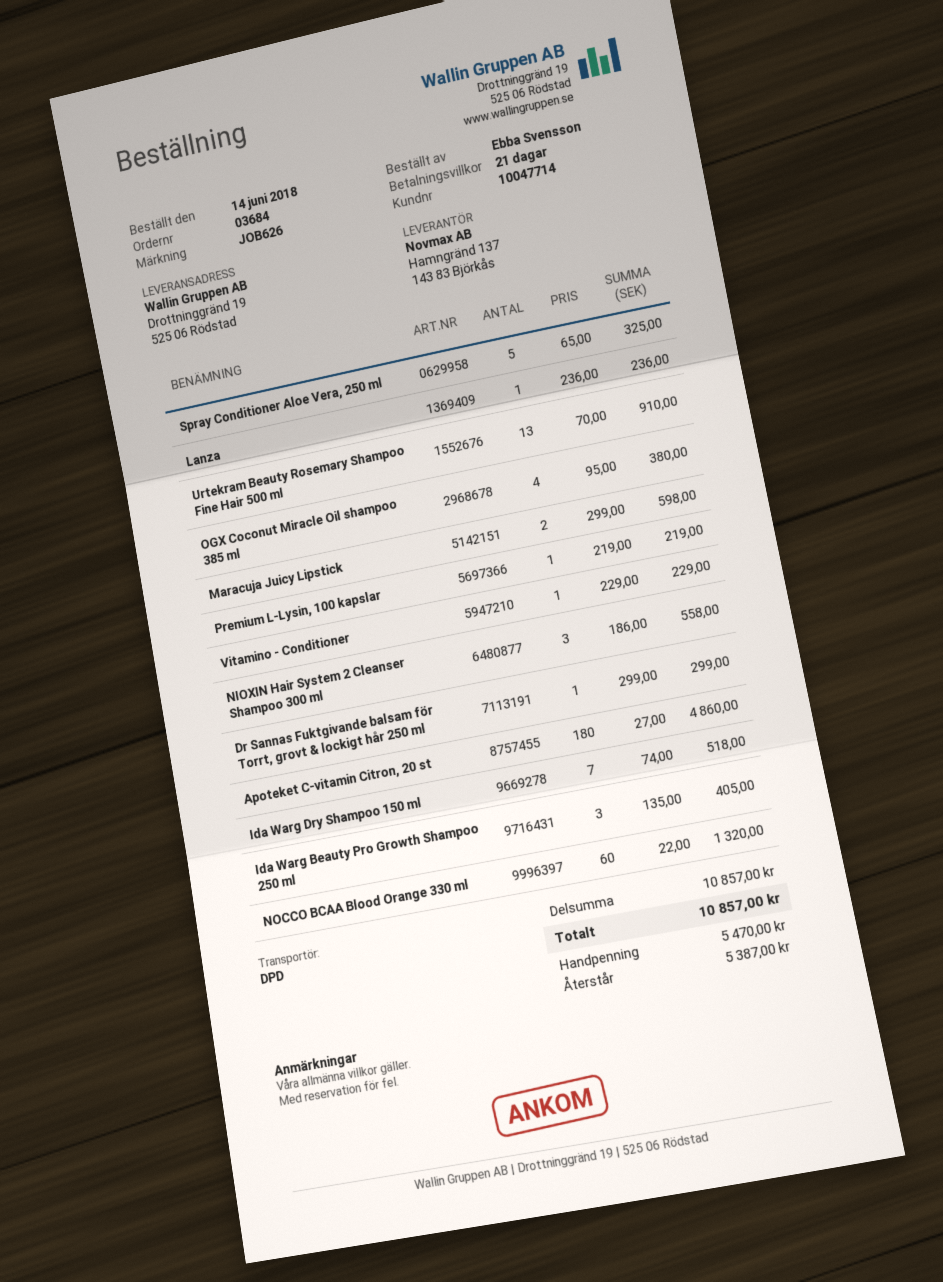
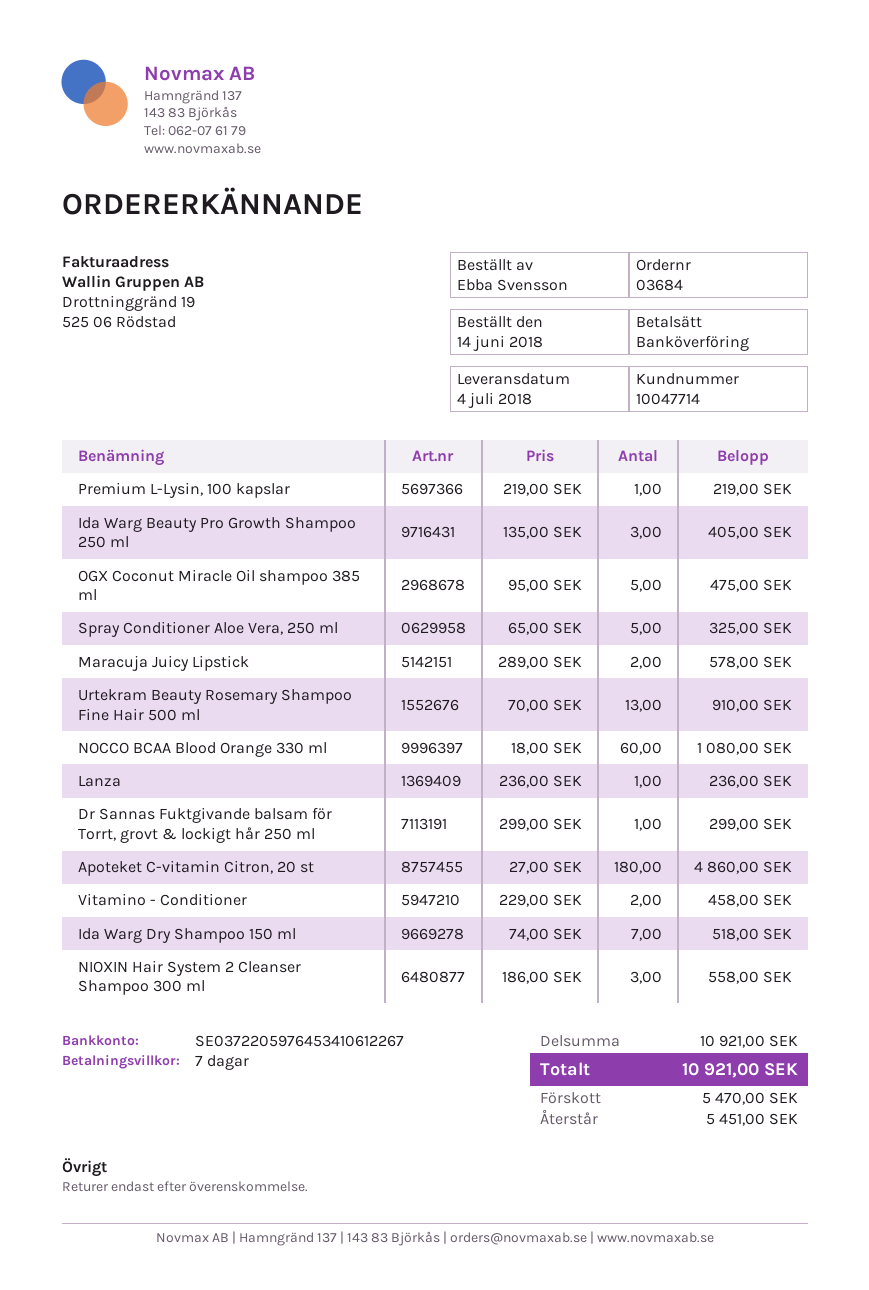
payment terms: 21 days -> 7 days
OGX Coconut Miracle Oil shampoo 385 ml: 4 x 95.00 = 380.00 -> 5 x 95.00 = 475.00
Maracuja Juicy Lipstick: 2 x 299.00 = 598.00 -> 2 x 289.00 = 578.00
Vitamino - Conditioner: 1 x 229.00 = 229.00 -> 2 x 229.00 = 458.00
NOCCO BCAA Blood Orange 330 ml: 60 x 22.00 = 1320.00 -> 60 x 18.00 = 1080.00
subtotal: 10857.00 -> 10921.00
total: 10857.00 -> 10921.00
balance: 5387.00 -> 5451.00

